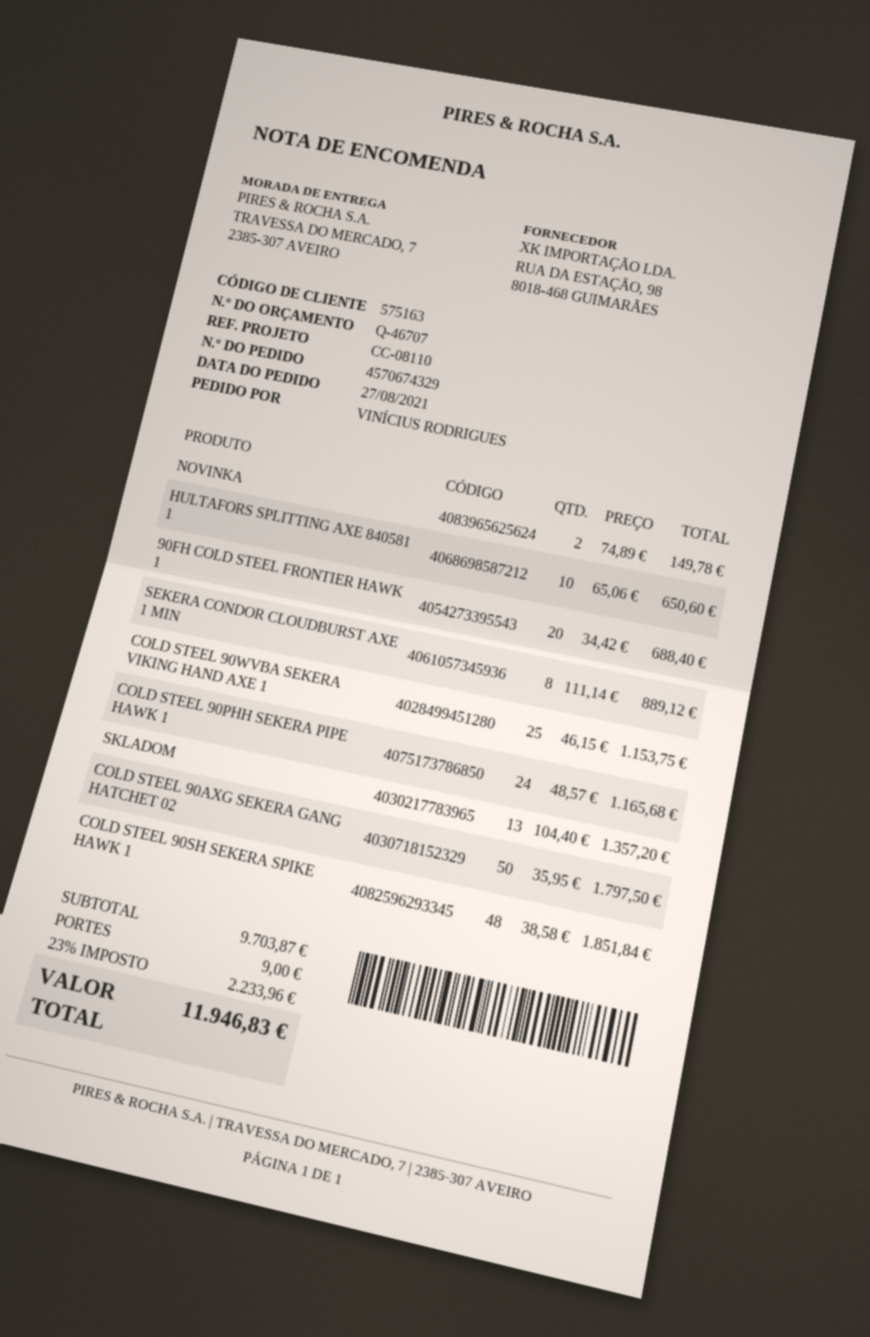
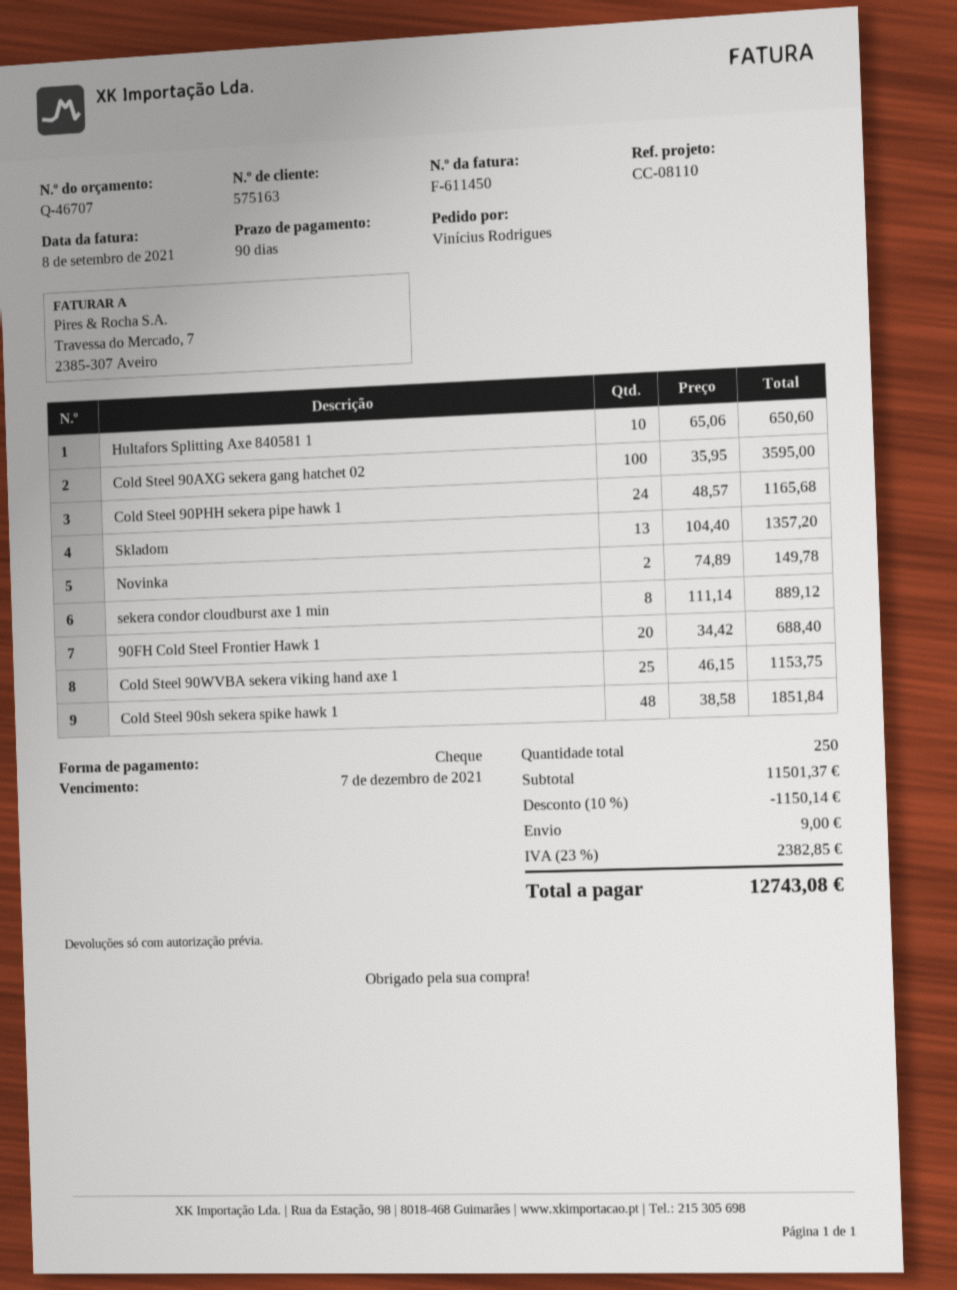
COLD STEEL 90AXG SEKERA GANG HATCHET 02: 50 x 35.95 = 1797.50 -> 100 x 35.95 = 3595.00
subtotal: 9703.87 -> 11501.37
discount: none -> 10% = 1150.14
tax: 23% = 2233.96 -> 23% = 2382.85
total: 11946.83 -> 12743.08

